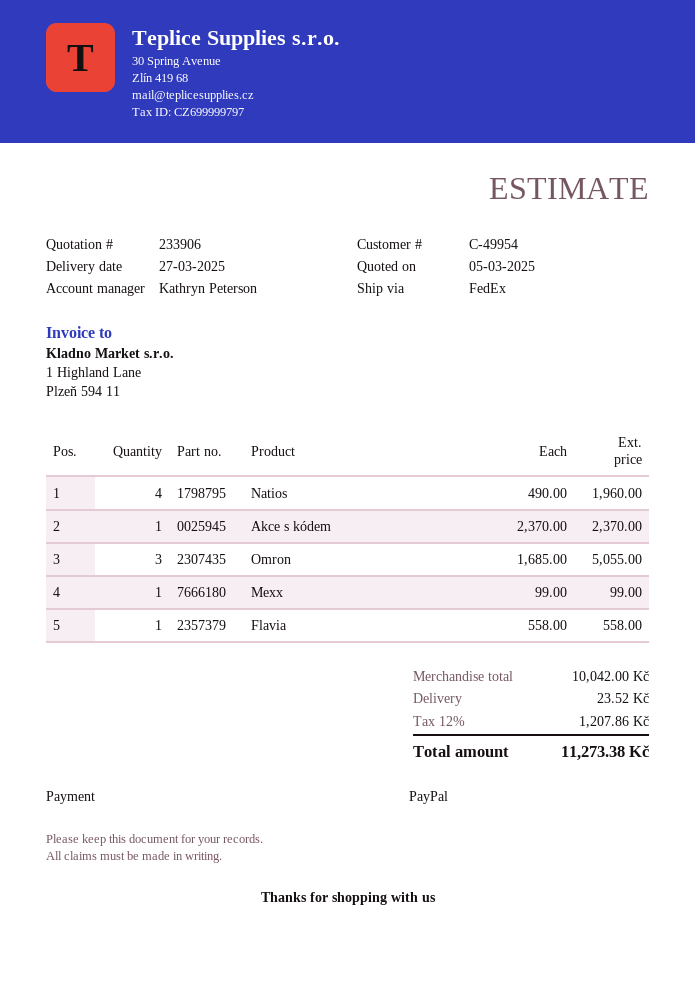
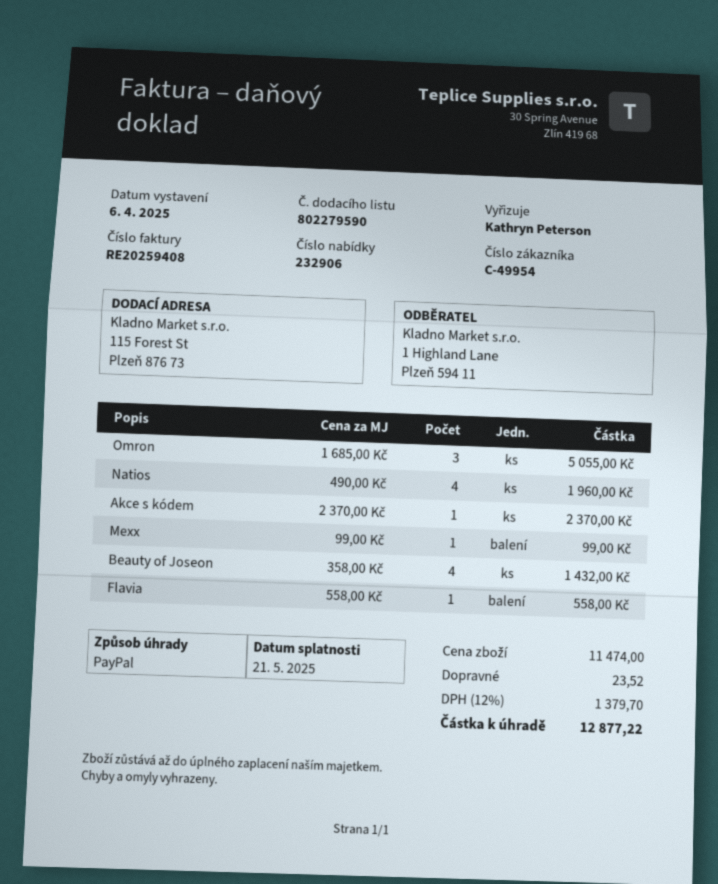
quote number: 233906 -> 232906
Beauty of Joseon: none -> 4 x 358.00 = 1432.00
subtotal: 10042.00 -> 11474.00
tax: 12% = 1207.86 -> 12% = 1379.70
total: 11273.38 -> 12877.22

